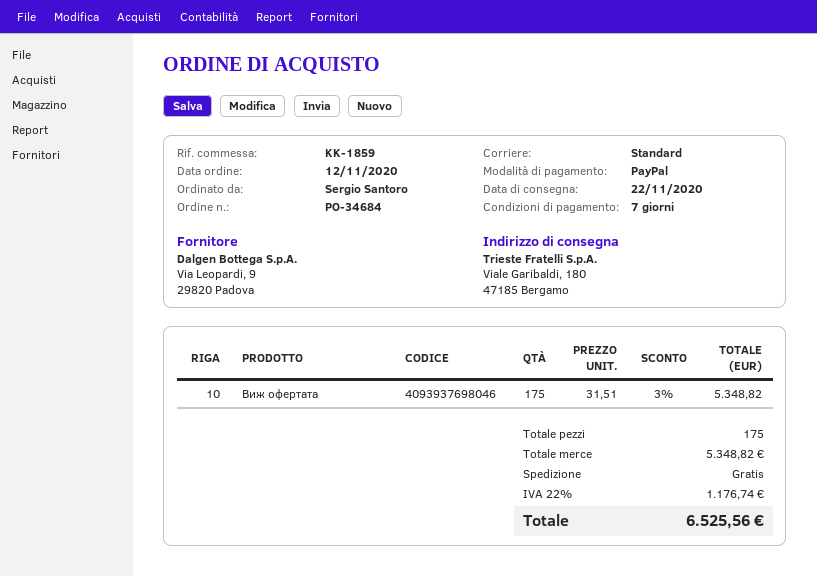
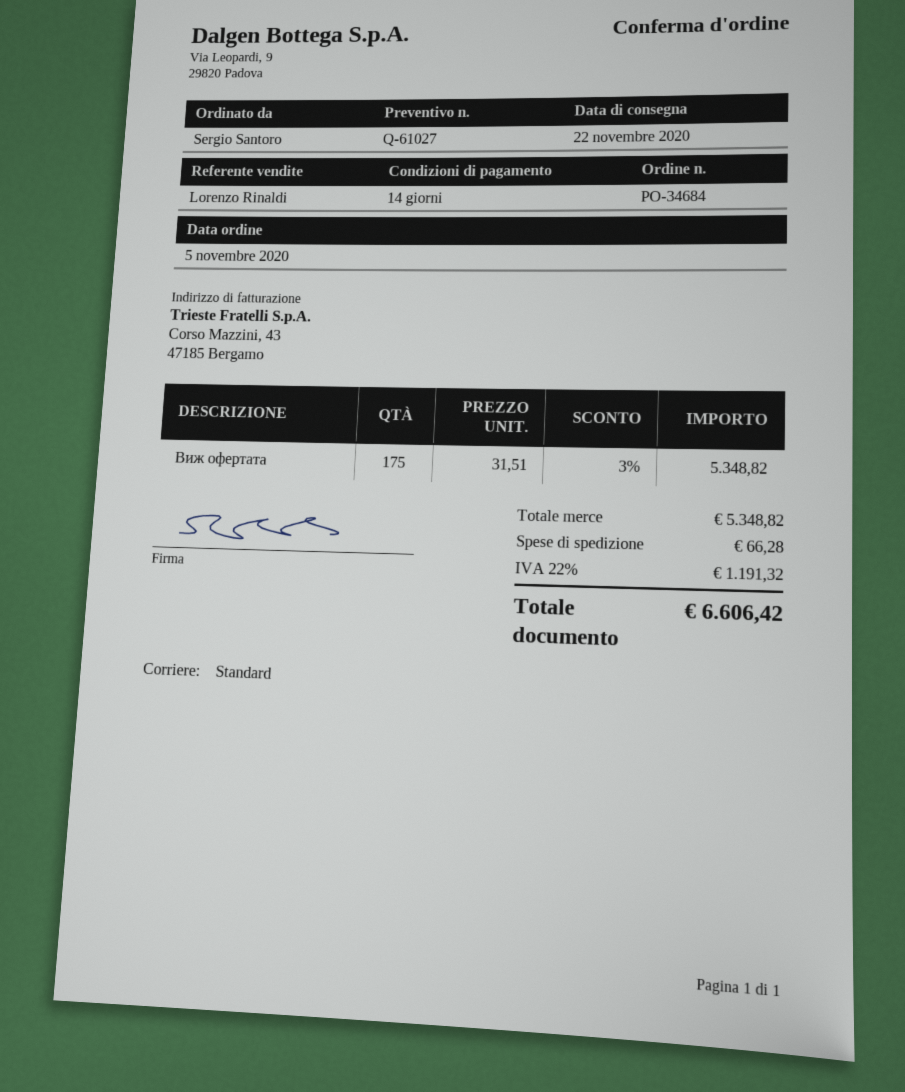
order date: 2020-11-12 -> 2020-11-05
payment terms: 7 days -> 14 days
shipping: 0.00 -> 66.28
tax: 22% = 1176.74 -> 22% = 1191.32
total: 6525.56 -> 6606.42

